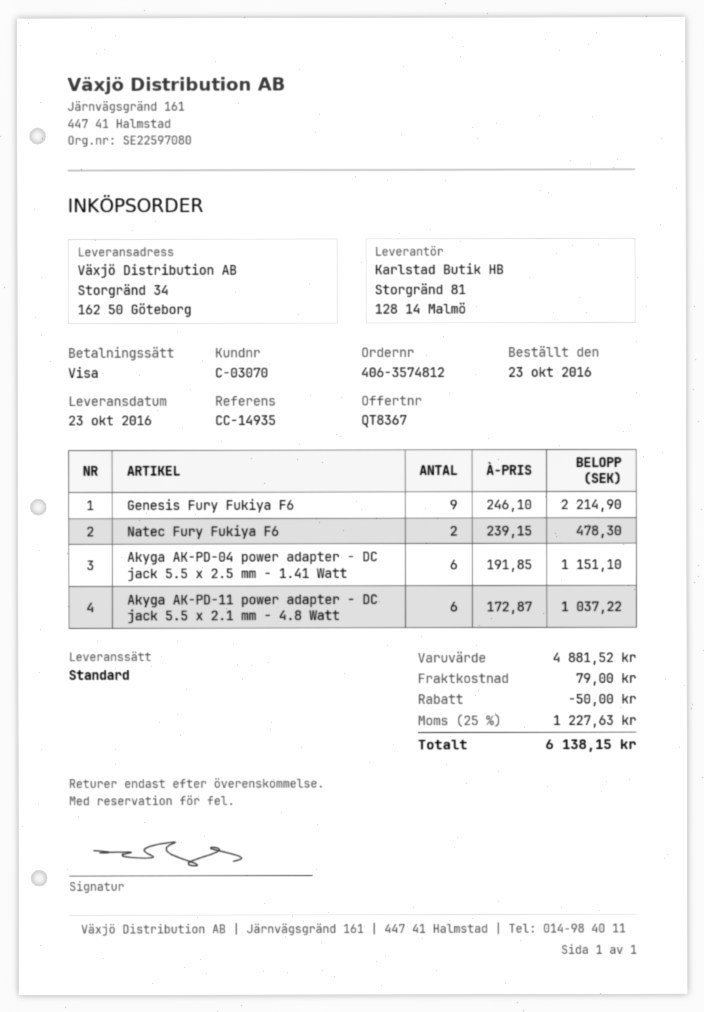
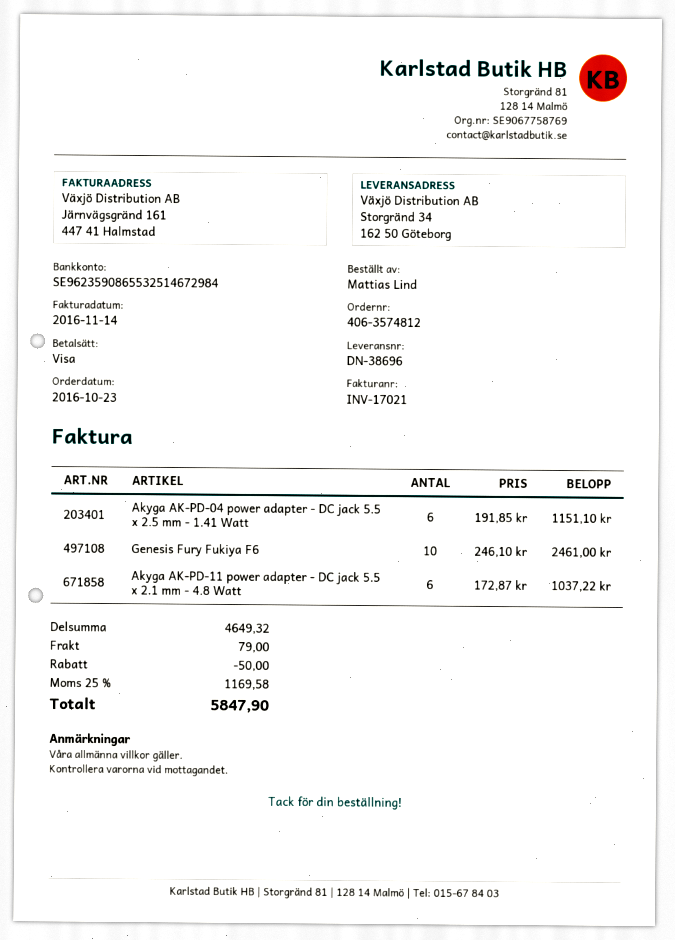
Genesis Fury Fukiya F6: 9 x 246.10 = 2214.90 -> 10 x 246.10 = 2461.00
Natec Fury Fukiya F6: 2 x 239.15 = 478.30 -> none
subtotal: 4881.52 -> 4649.32
tax: 25% = 1227.63 -> 25% = 1169.58
total: 6138.15 -> 5847.90

